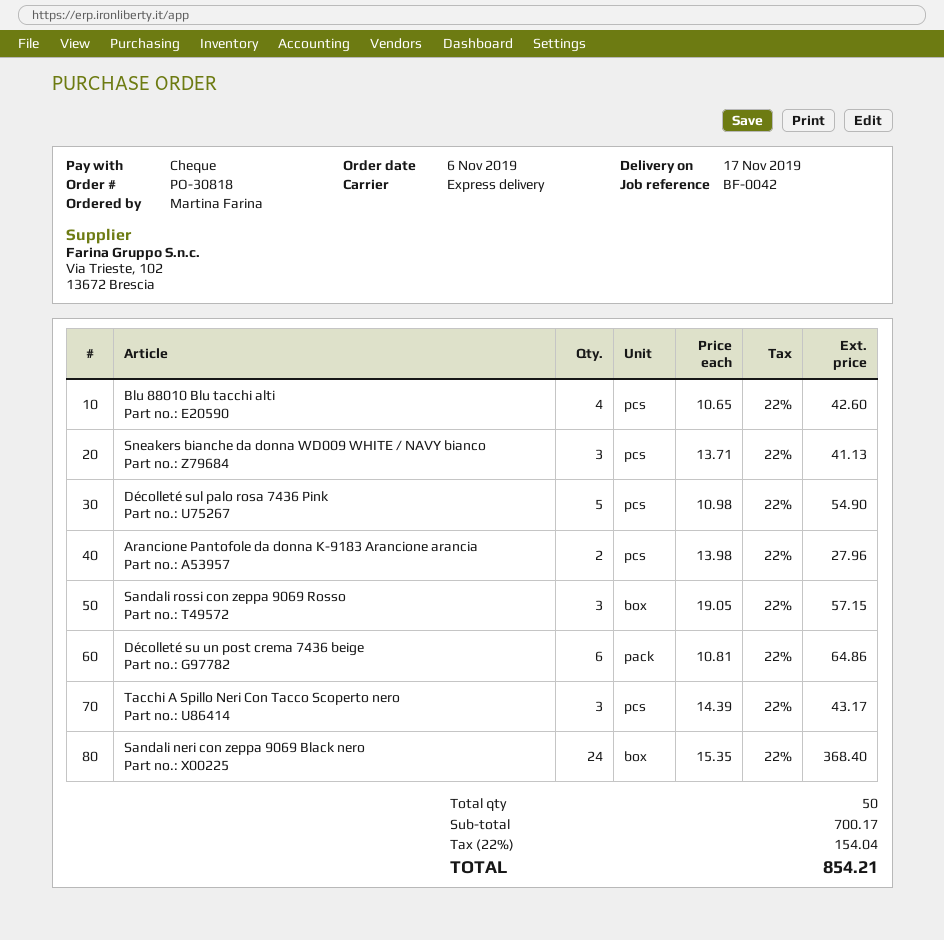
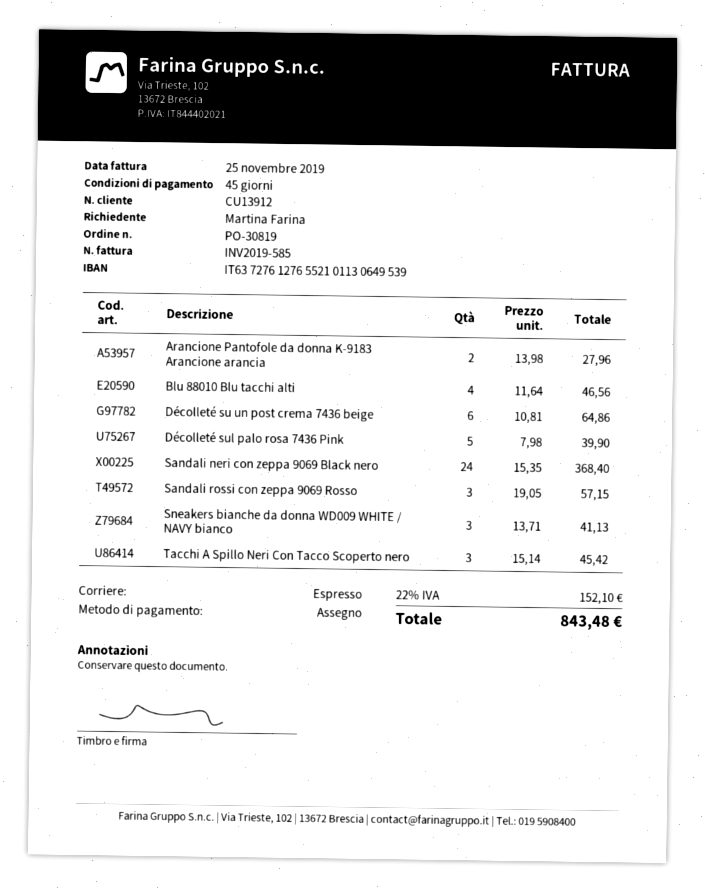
order number: PO-30818 -> PO-30819
Blu 88010 Blu tacchi alti: 4 x 10.65 = 42.60 -> 4 x 11.64 = 46.56
Décolleté sul palo rosa 7436 Pink: 5 x 10.98 = 54.90 -> 5 x 7.98 = 39.90
Tacchi A Spillo Neri Con Tacco Scoperto nero: 3 x 14.39 = 43.17 -> 3 x 15.14 = 45.42
tax: 22% = 154.04 -> 22% = 152.10
total: 854.21 -> 843.48

